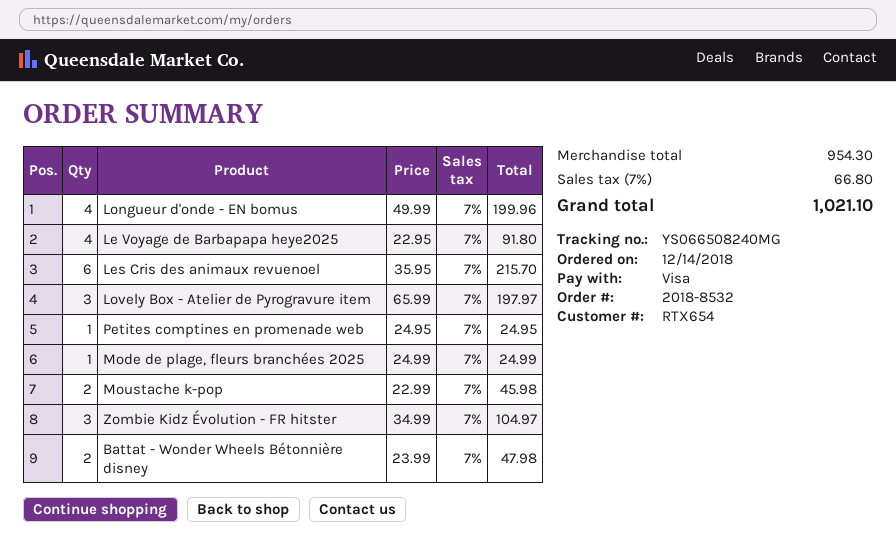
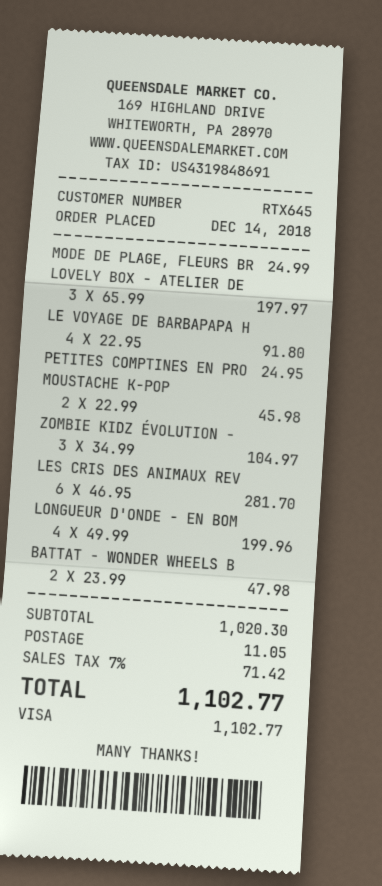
customer number: RTX654 -> RTX645
Les Cris des animaux revuenoel: 6 x 35.95 = 215.70 -> 6 x 46.95 = 281.70
subtotal: 954.30 -> 1020.30
shipping: none -> 11.05
tax: 7% = 66.80 -> 7% = 71.42
total: 1021.10 -> 1102.77

